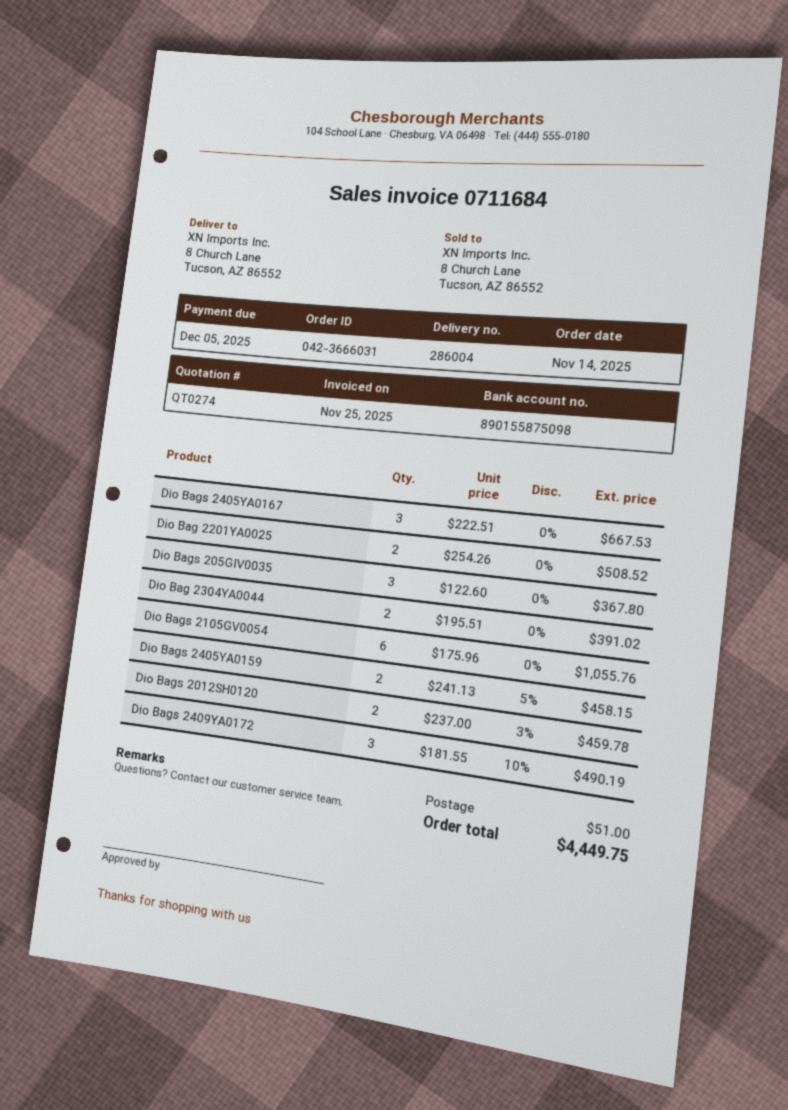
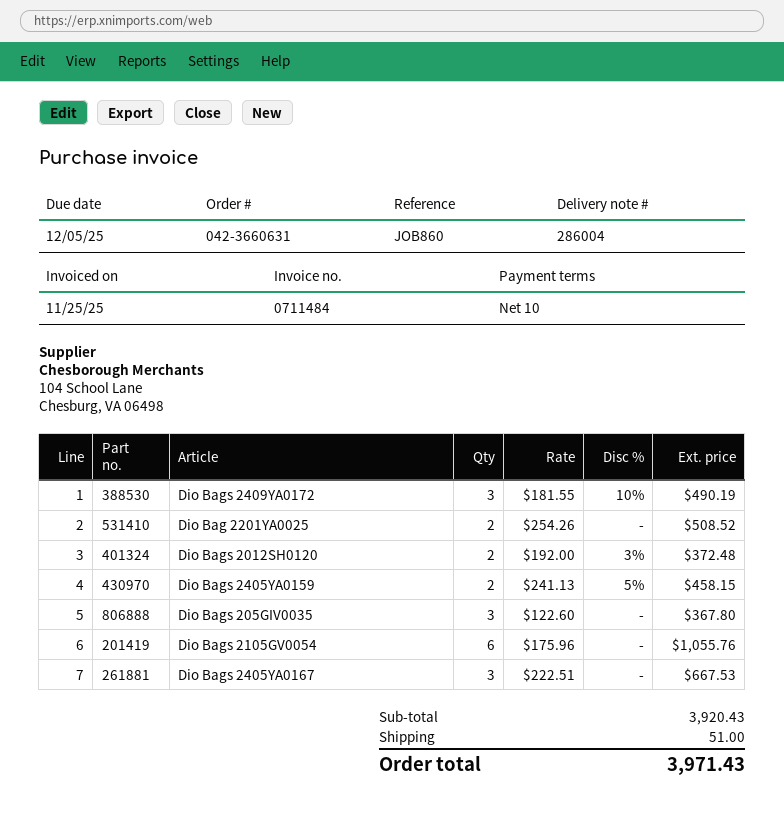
order number: 042-3666031 -> 042-3660631
invoice number: 0711684 -> 0711484
Dio Bag 2304YA0044: 2 x 195.51 = 391.02 -> none
Dio Bags 2012SH0120: 2 x 237.00 - 3% = 459.78 -> 2 x 192.00 - 3% = 372.48
total: 4449.75 -> 3971.43

